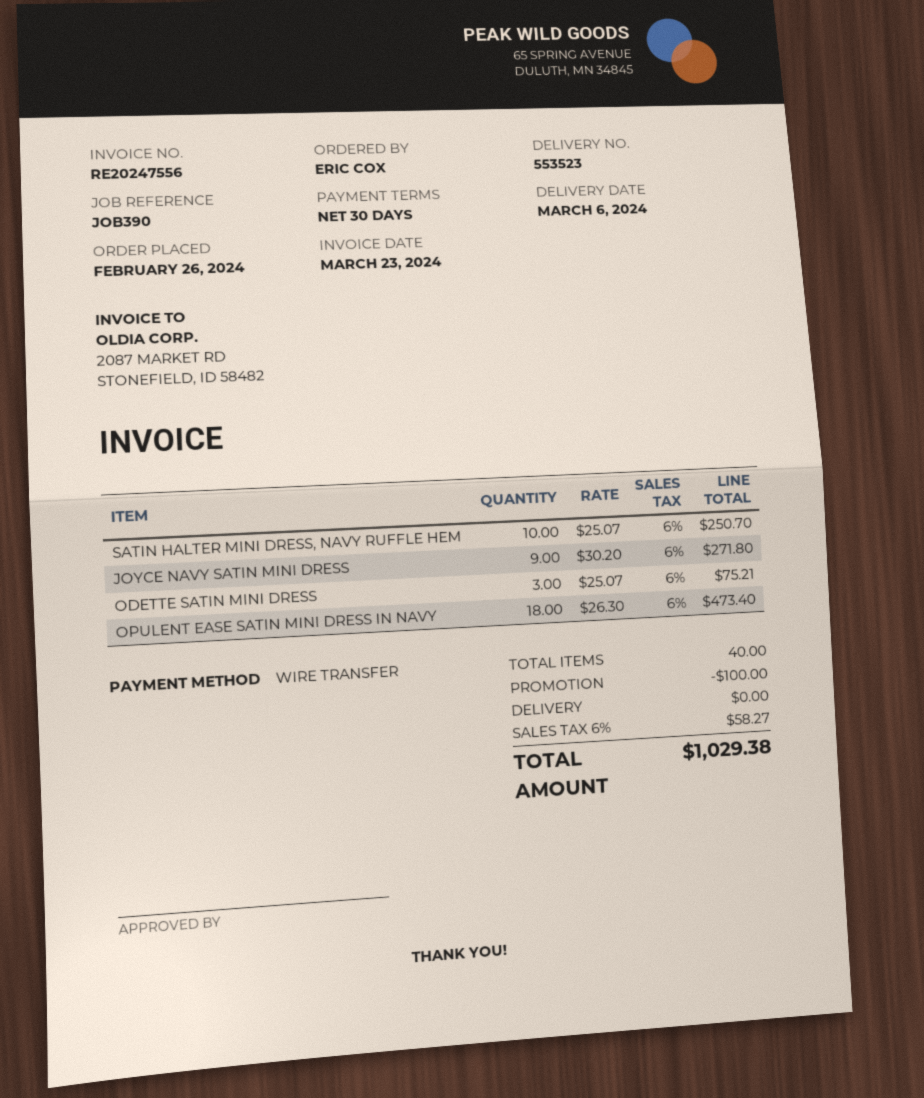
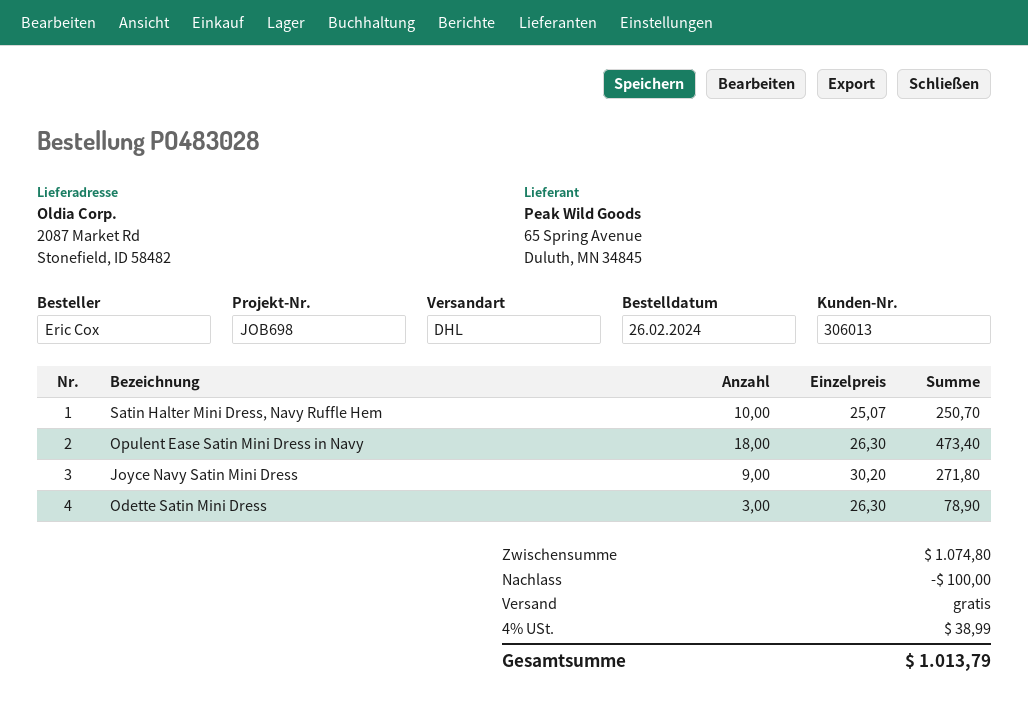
reference: JOB390 -> JOB698
ODETTE SATIN MINI DRESS: 3 x 25.07 = 75.21 -> 3 x 26.30 = 78.90
tax: 6% = 58.27 -> 4% = 38.99
total: 1029.38 -> 1013.79

